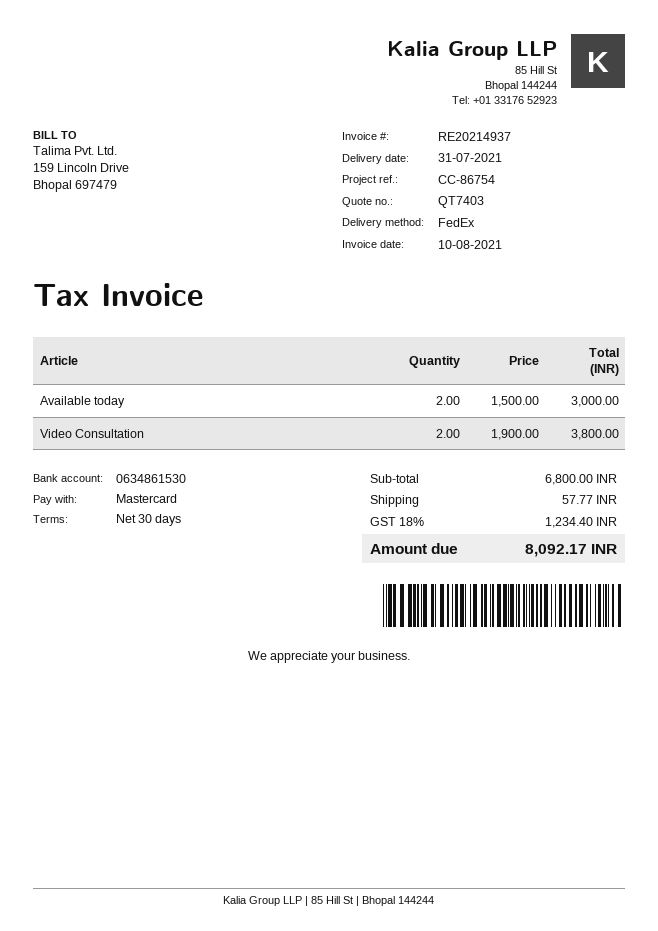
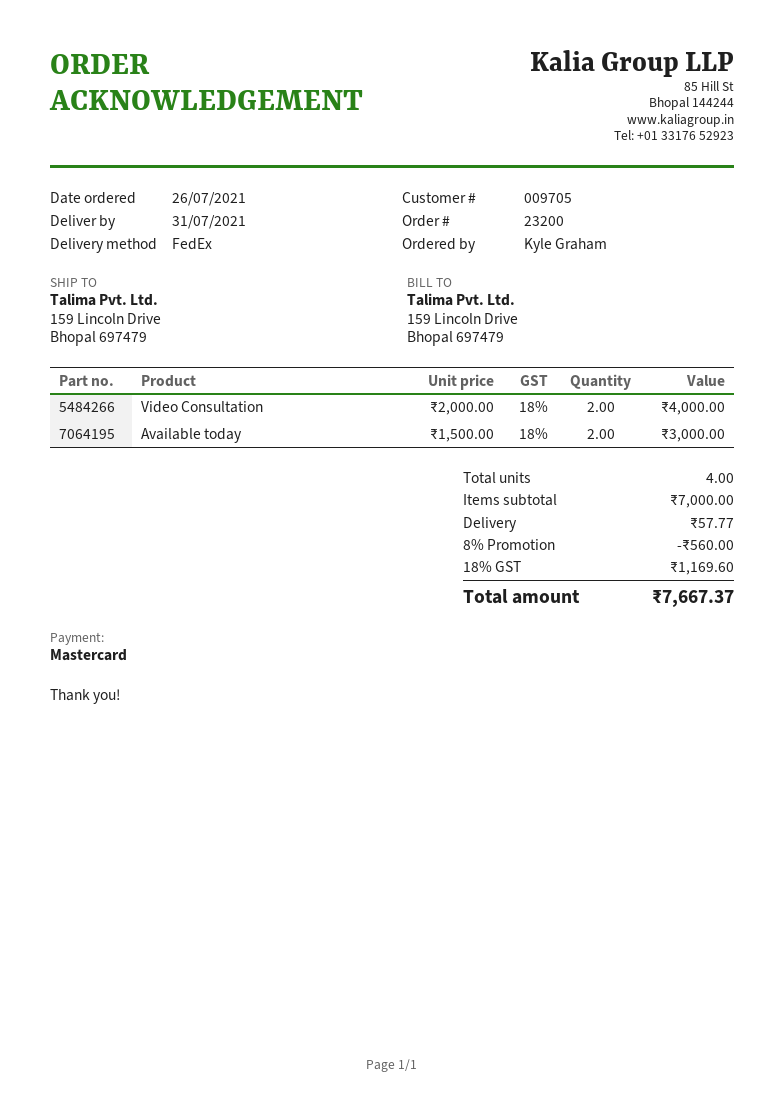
Video Consultation: 2 x 1900.00 = 3800.00 -> 2 x 2000.00 = 4000.00
subtotal: 6800.00 -> 7000.00
discount: none -> 8% = 560.00
tax: 18% = 1234.40 -> 18% = 1169.60
total: 8092.17 -> 7667.37

